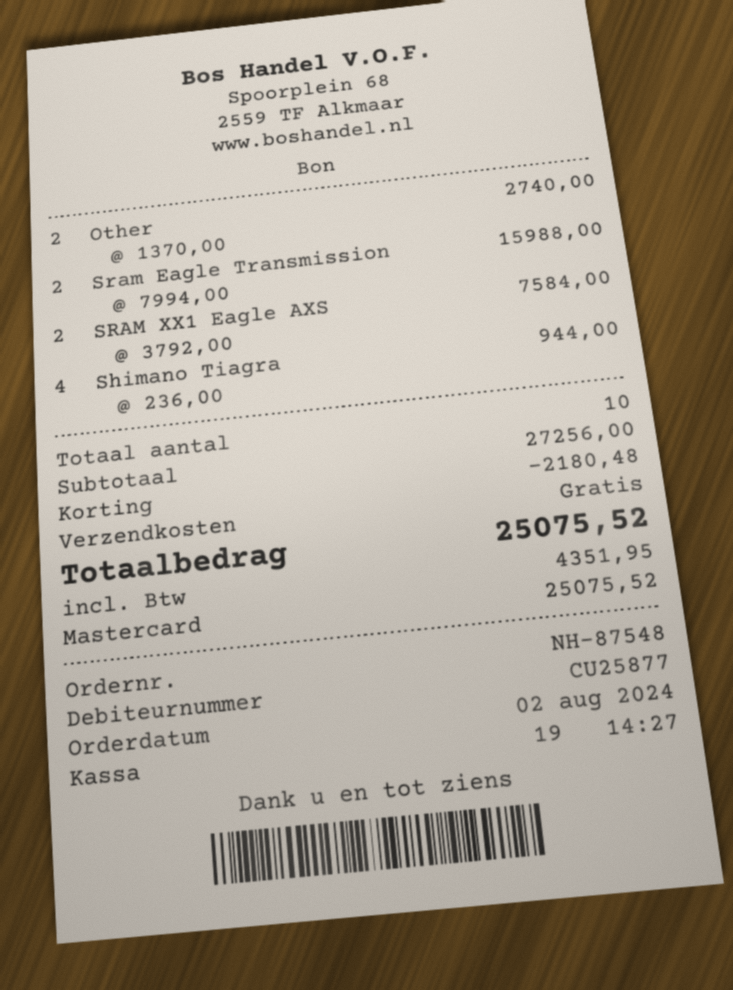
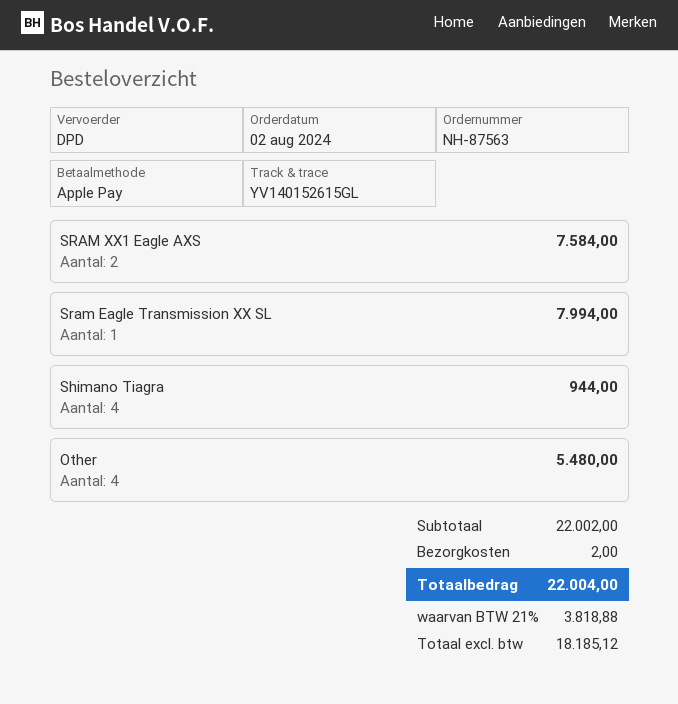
order number: NH-87548 -> NH-87563
payment method: Mastercard -> Apple Pay
Other: 2 for 2740.00 -> 4 for 5480.00
Sram Eagle Transmission: 2 for 15988.00 -> 1 for 7994.00
subtotal: 27256.00 -> 22002.00
discount: 2180.48 -> none
shipping: 0.00 -> 2.00
tax: 4351.95 -> 3818.88
total: 25075.52 -> 22004.00

